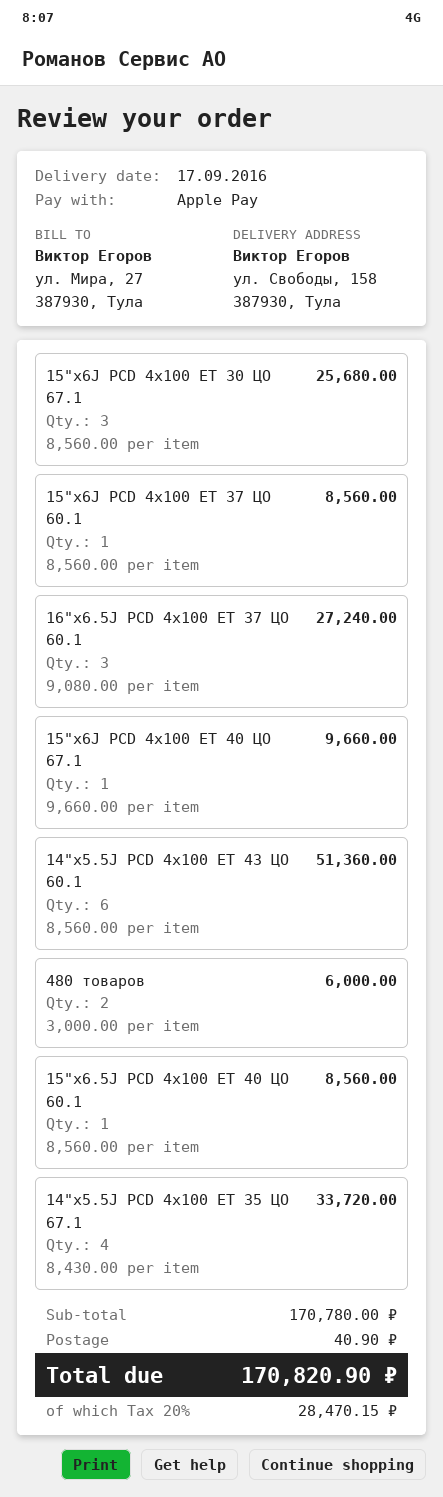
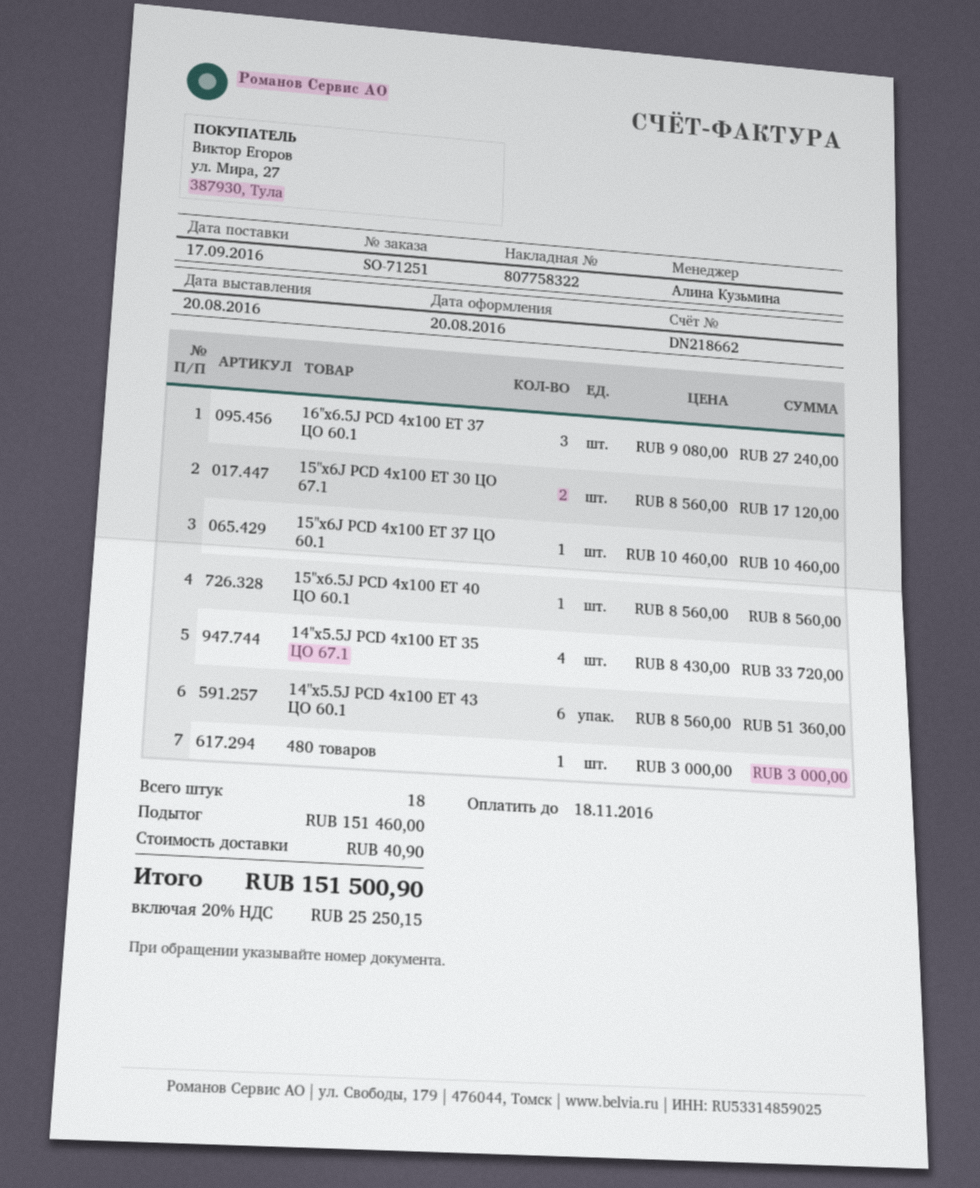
15"x6J PCD 4x100 ЕТ 30 ЦО 67.1: 3 x 8560.00 = 25680.00 -> 2 x 8560.00 = 17120.00
15"x6J PCD 4x100 ЕТ 37 ЦО 60.1: 1 x 8560.00 = 8560.00 -> 1 x 10460.00 = 10460.00
15"x6J PCD 4x100 ЕТ 40 ЦО 67.1: 1 x 9660.00 = 9660.00 -> none
480 товаров: 2 x 3000.00 = 6000.00 -> 1 x 3000.00 = 3000.00
subtotal: 170780.00 -> 151460.00
tax: 20% = 28470.15 -> 20% = 25250.15
total: 170820.90 -> 151500.90

